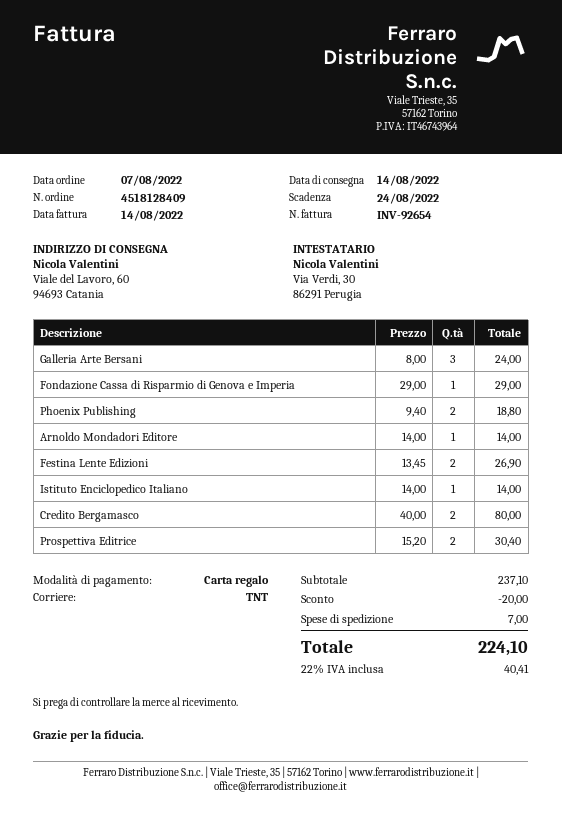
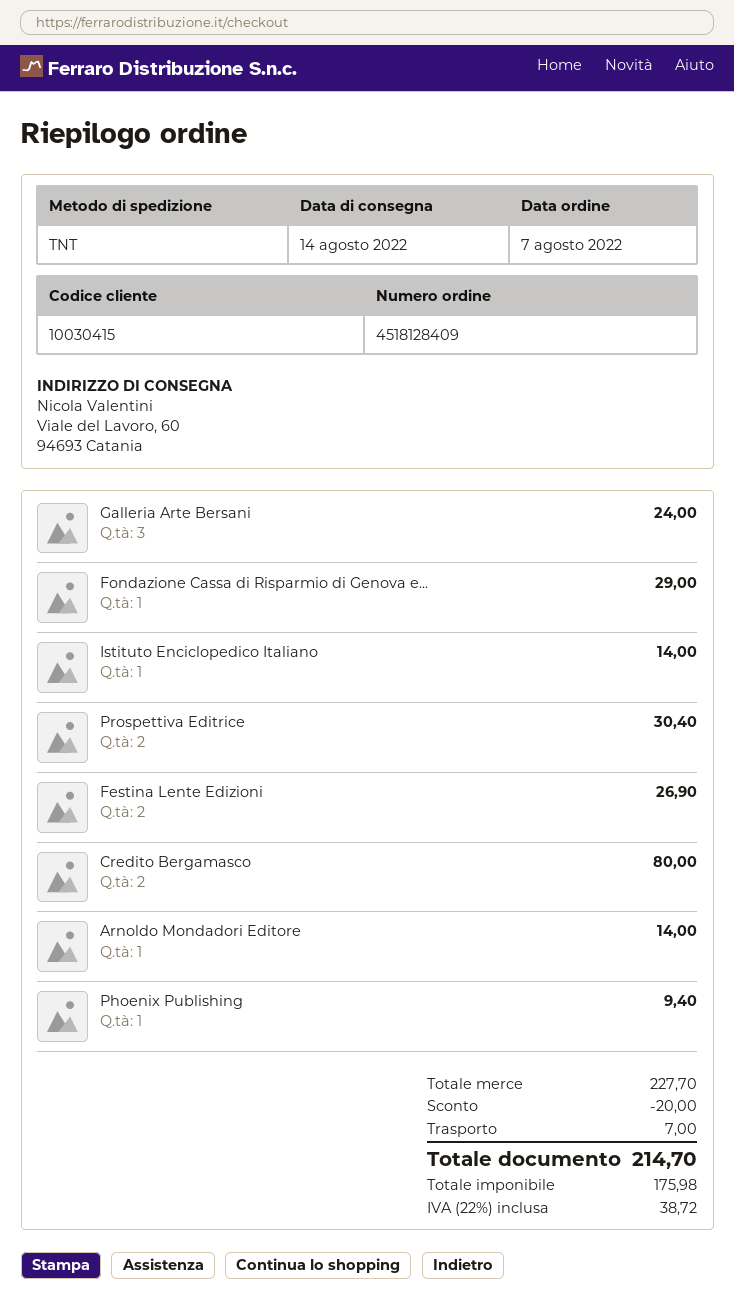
Phoenix Publishing: 2 for 18.80 -> 1 for 9.40
subtotal: 237.10 -> 227.70
tax: 22% = 40.41 -> 22% = 38.72
total: 224.10 -> 214.70

